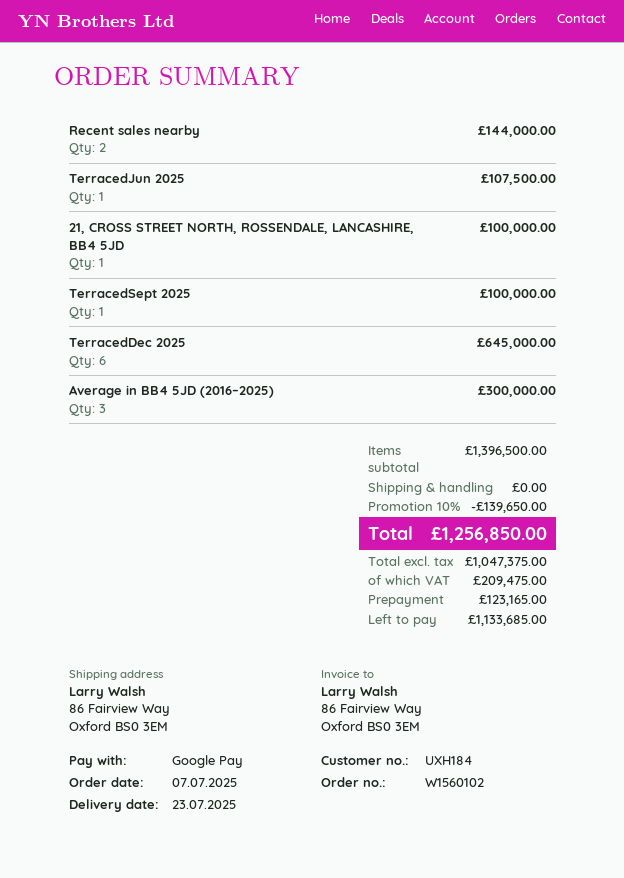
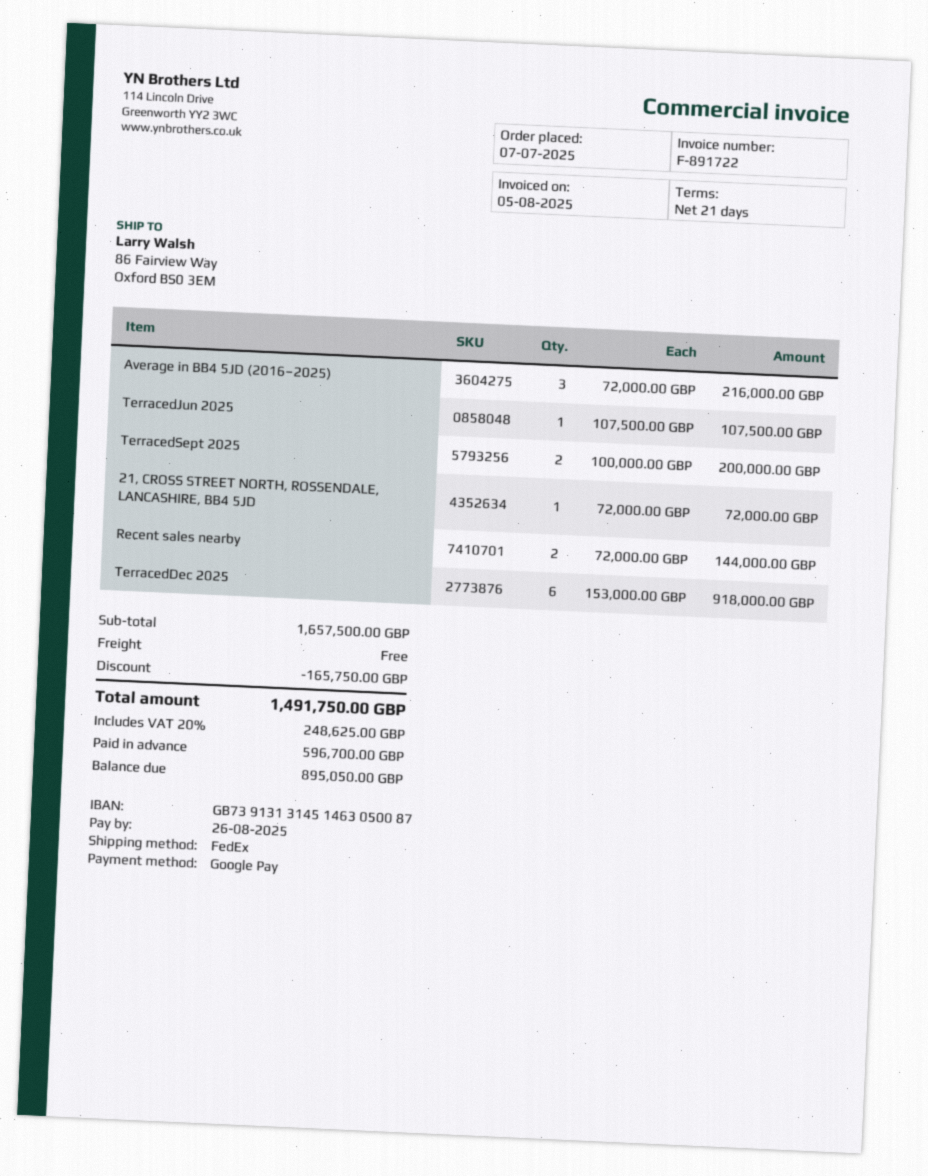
21, CROSS STREET NORTH, ROSSENDALE, LANCASHIRE, BB4 5JD: 1 for 100000.00 -> 1 for 72000.00
TerracedSept 2025: 1 for 100000.00 -> 2 for 200000.00
TerracedDec 2025: 6 for 645000.00 -> 6 for 918000.00
Average in BB4 5JD (2016–2025): 3 for 300000.00 -> 3 for 216000.00
subtotal: 1396500.00 -> 1657500.00
discount: 139650.00 -> 165750.00
tax: 209475.00 -> 248625.00
total: 1256850.00 -> 1491750.00
deposit: 123165.00 -> 596700.00
balance: 1133685.00 -> 895050.00

